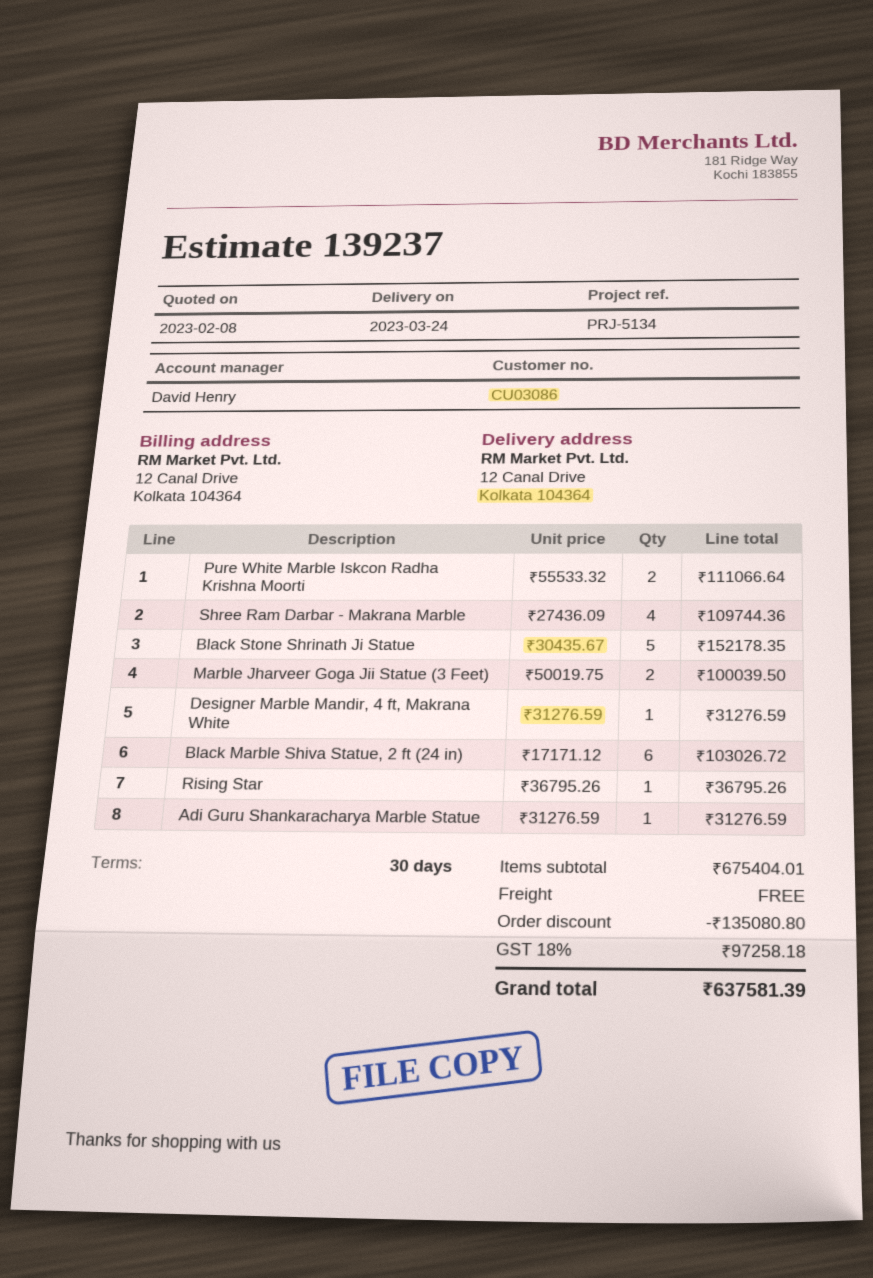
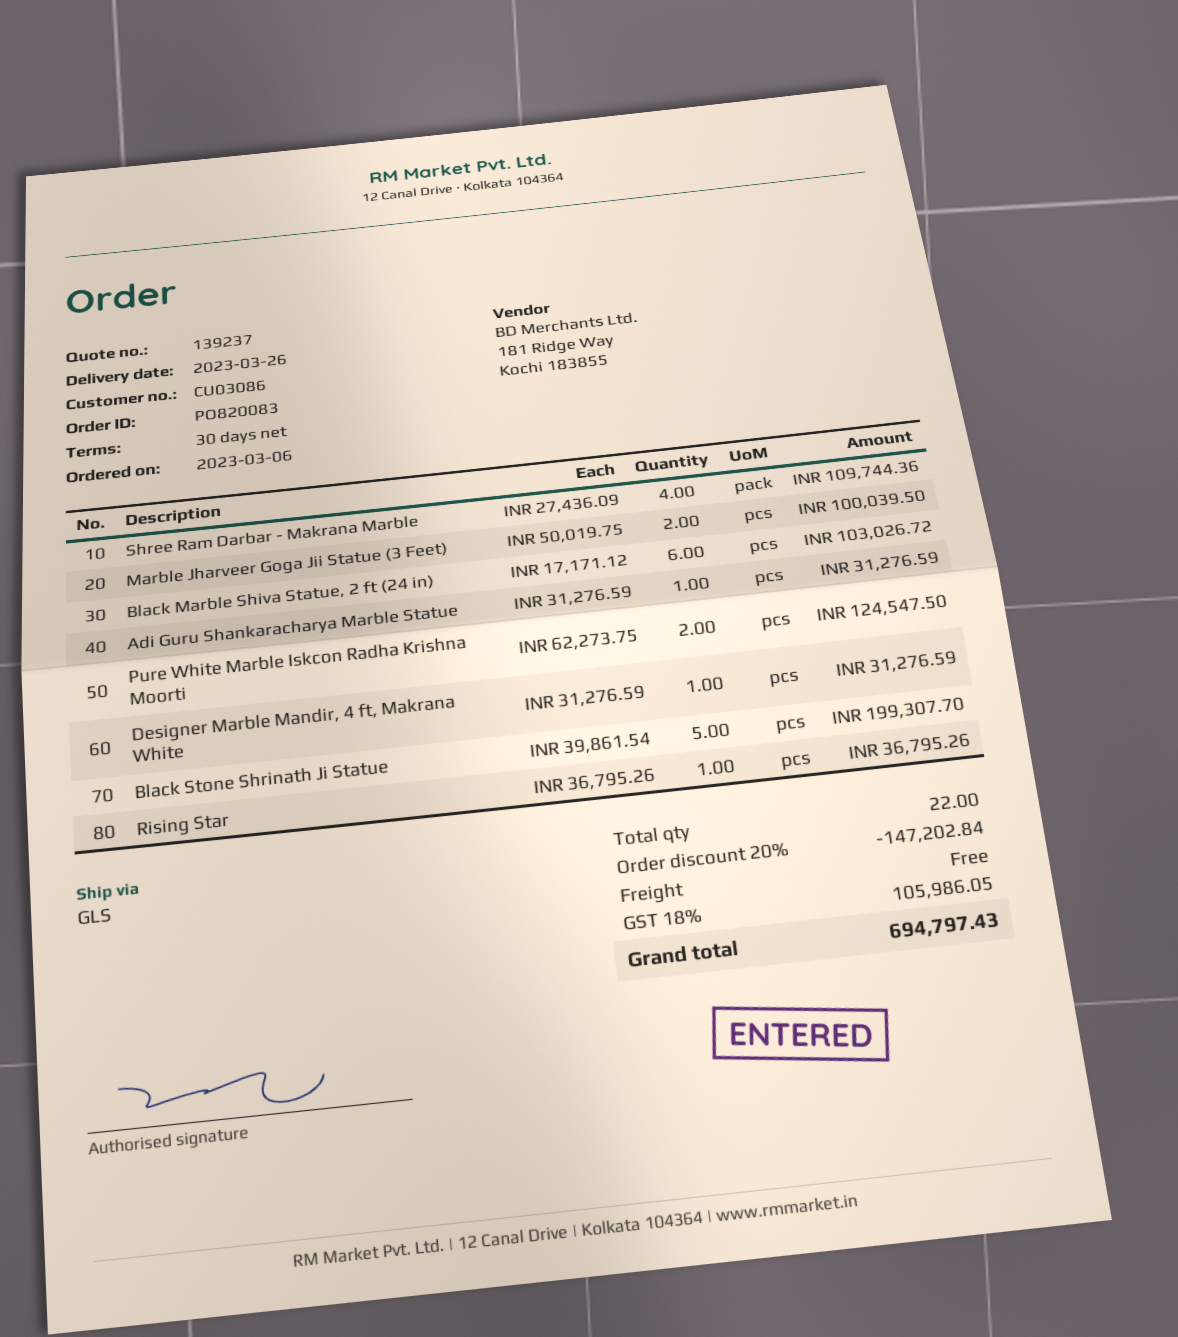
delivery date: 2023-03-24 -> 2023-03-26
Pure White Marble Iskcon Radha Krishna Moorti: 2 x 55533.32 = 111066.64 -> 2 x 62273.75 = 124547.50
Black Stone Shrinath Ji Statue: 5 x 30435.67 = 152178.35 -> 5 x 39861.54 = 199307.70
discount: 135080.80 -> 147202.84
tax: 18% = 97258.18 -> 18% = 105986.05
total: 637581.39 -> 694797.43

